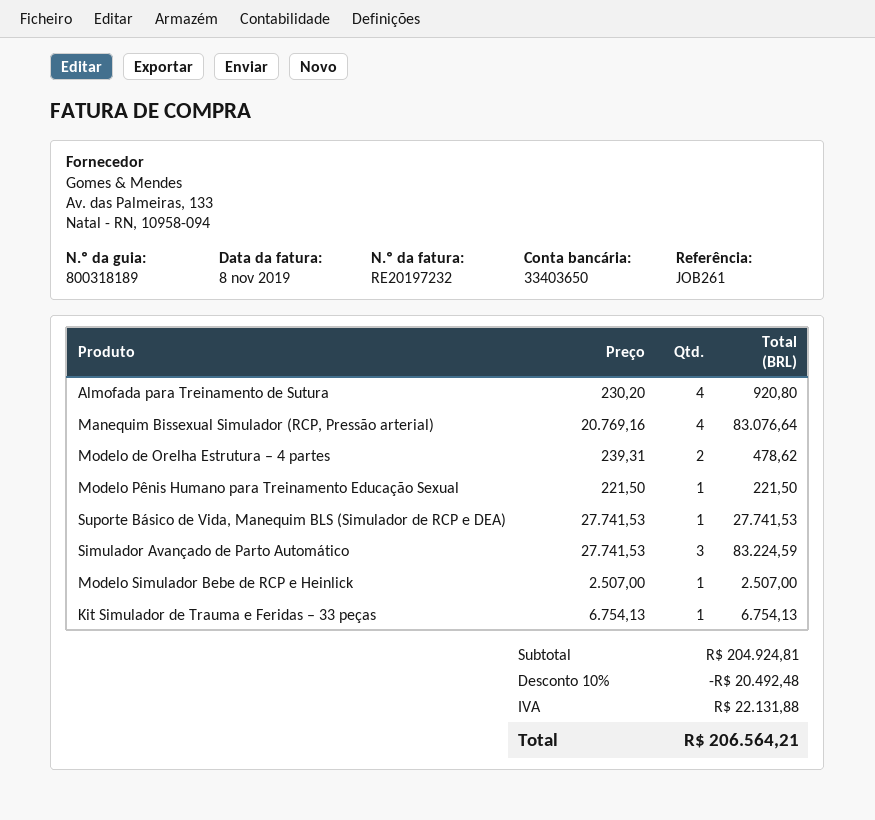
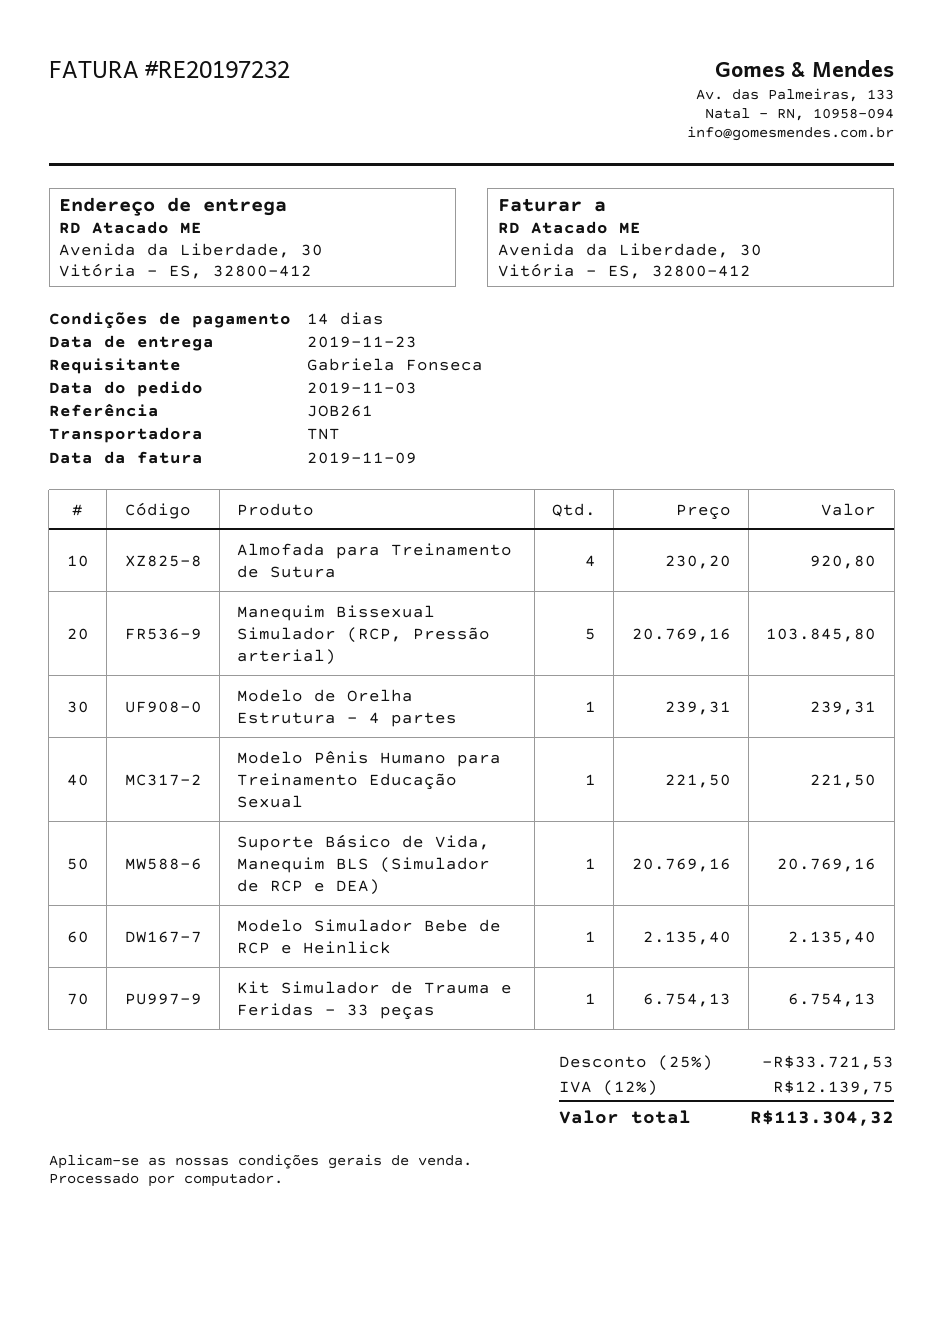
invoice date: 2019-11-08 -> 2019-11-09
Manequim Bissexual Simulador (RCP, Pressão arterial): 4 x 20769.16 = 83076.64 -> 5 x 20769.16 = 103845.80
Modelo de Orelha Estrutura – 4 partes: 2 x 239.31 = 478.62 -> 1 x 239.31 = 239.31
Suporte Básico de Vida, Manequim BLS (Simulador de RCP e DEA): 1 x 27741.53 = 27741.53 -> 1 x 20769.16 = 20769.16
Simulador Avançado de Parto Automático: 3 x 27741.53 = 83224.59 -> none
Modelo Simulador Bebe de RCP e Heinlick: 1 x 2507.00 = 2507.00 -> 1 x 2135.40 = 2135.40
discount: 10% = 20492.48 -> 25% = 33721.53
tax: 22131.88 -> 12139.75
total: 206564.21 -> 113304.32

